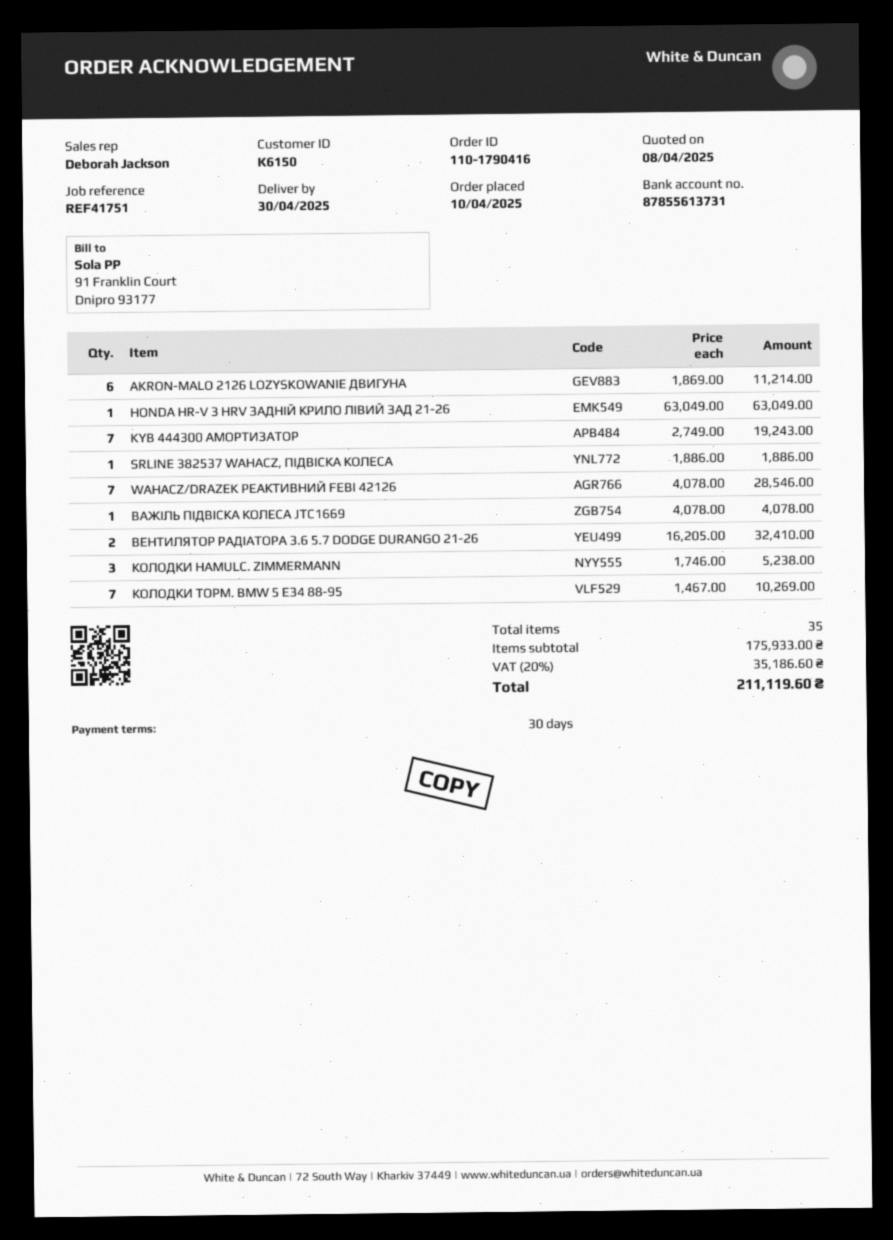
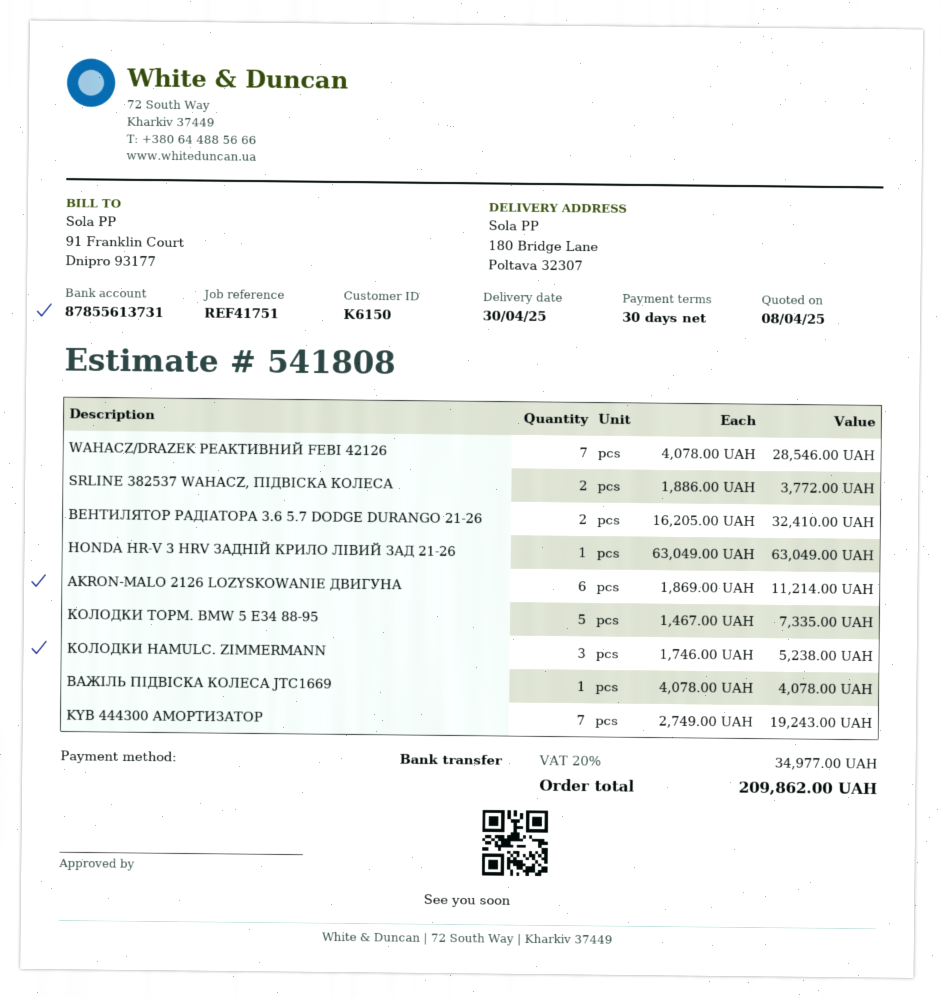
SRLINE 382537 WAHACZ, ПІДВІСКА КОЛЕСА: 1 x 1886.00 = 1886.00 -> 2 x 1886.00 = 3772.00
КОЛОДКИ ТОРМ. BMW 5 E34 88-95: 7 x 1467.00 = 10269.00 -> 5 x 1467.00 = 7335.00
tax: 20% = 35186.60 -> 20% = 34977.00
total: 211119.60 -> 209862.00

